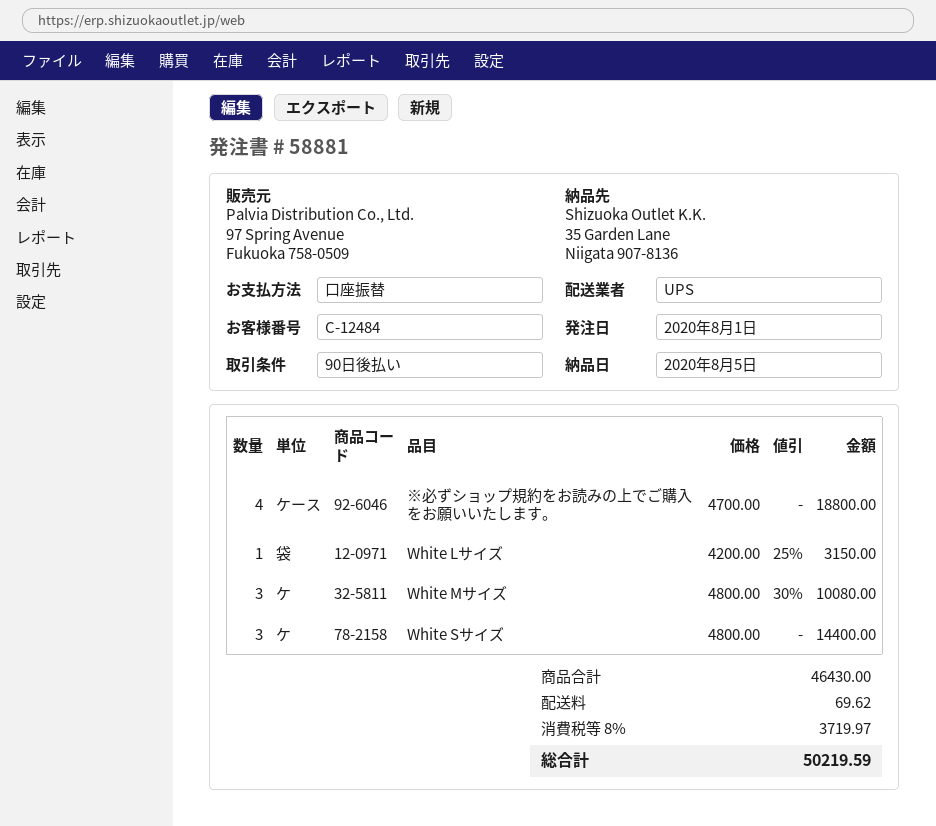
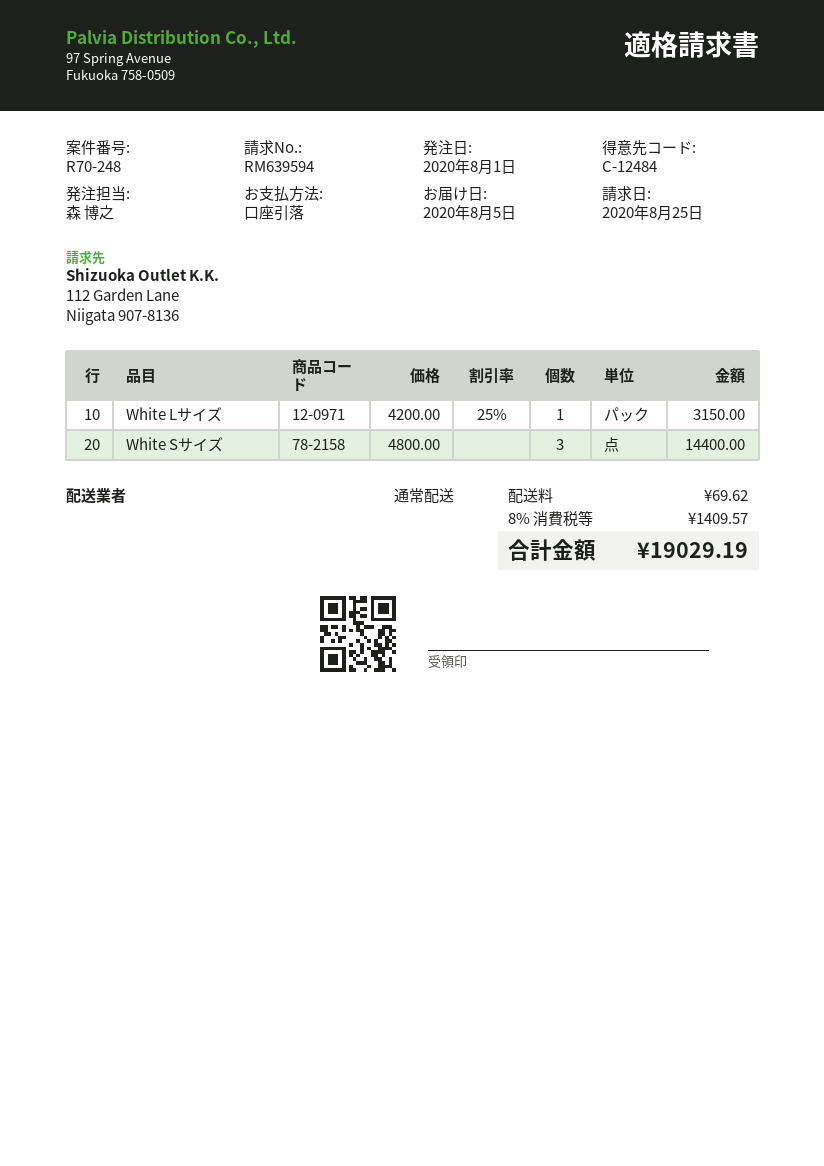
shipping method: UPS -> standard
※必ずショップ規約をお読みの上でご購入をお願いいたします。: 4 x 4700.00 = 18800.00 -> none
White Mサイズ: 3 x 4800.00 - 30% = 10080.00 -> none
tax: 8% = 3719.97 -> 8% = 1409.57
total: 50219.59 -> 19029.19

